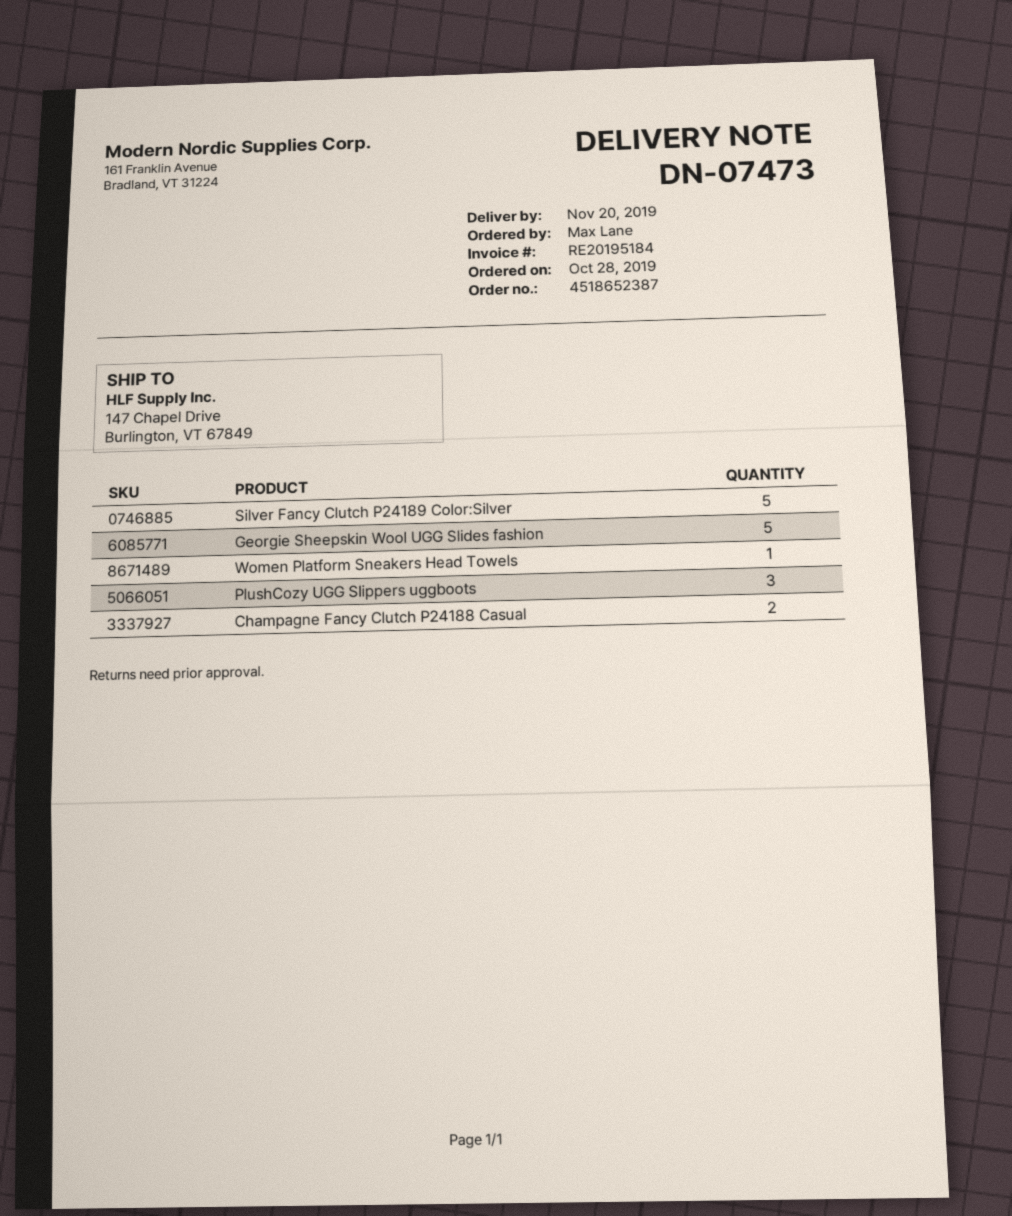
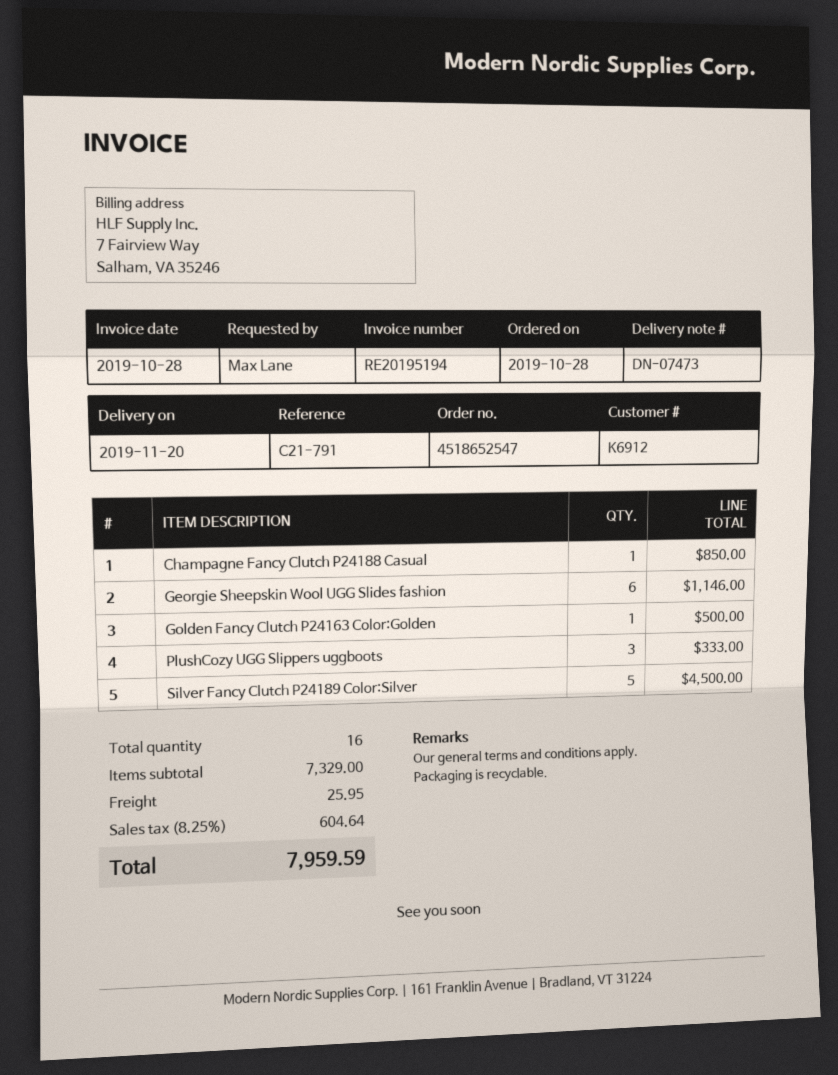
order number: 4518652387 -> 4518652547
invoice number: RE20195184 -> RE20195194
Georgie Sheepskin Wool UGG Slides fashion: 5 -> 6
Women Platform Sneakers Head Towels: 1 -> none
Champagne Fancy Clutch P24188 Casual: 2 -> 1
Golden Fancy Clutch P24163 Color:Golden: none -> 1

